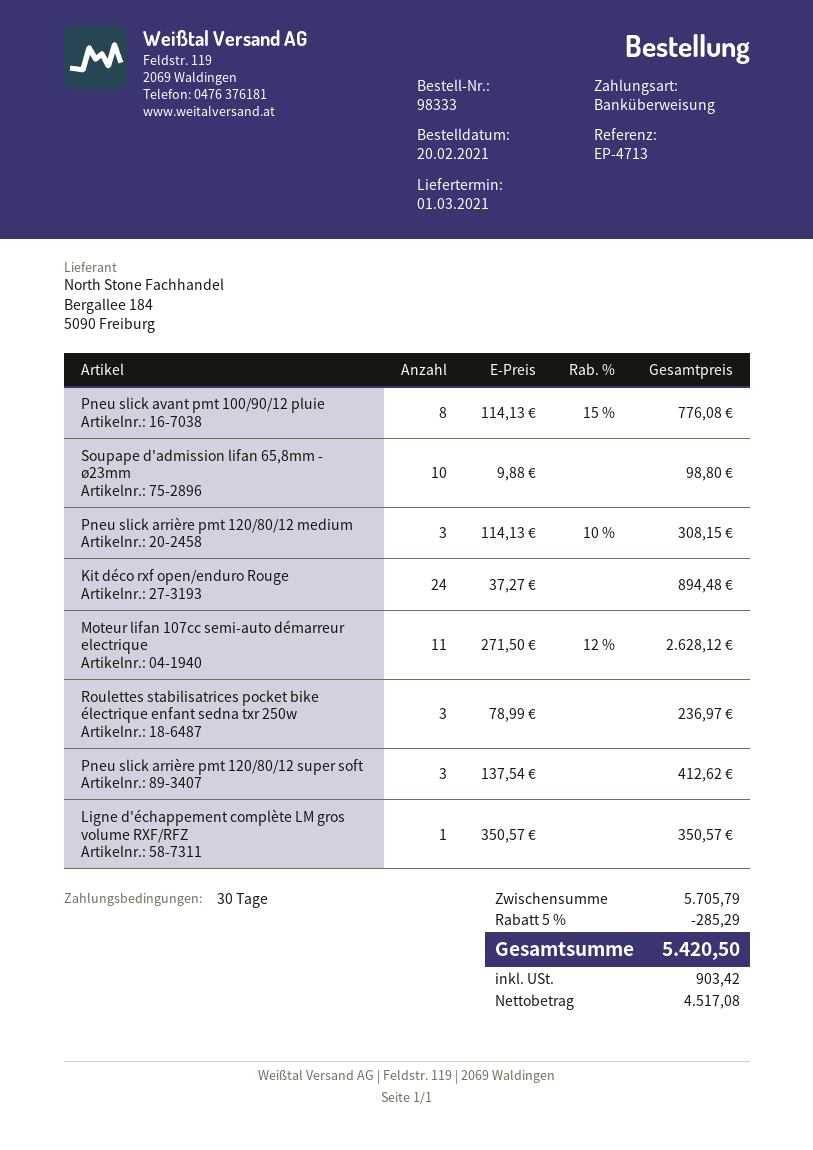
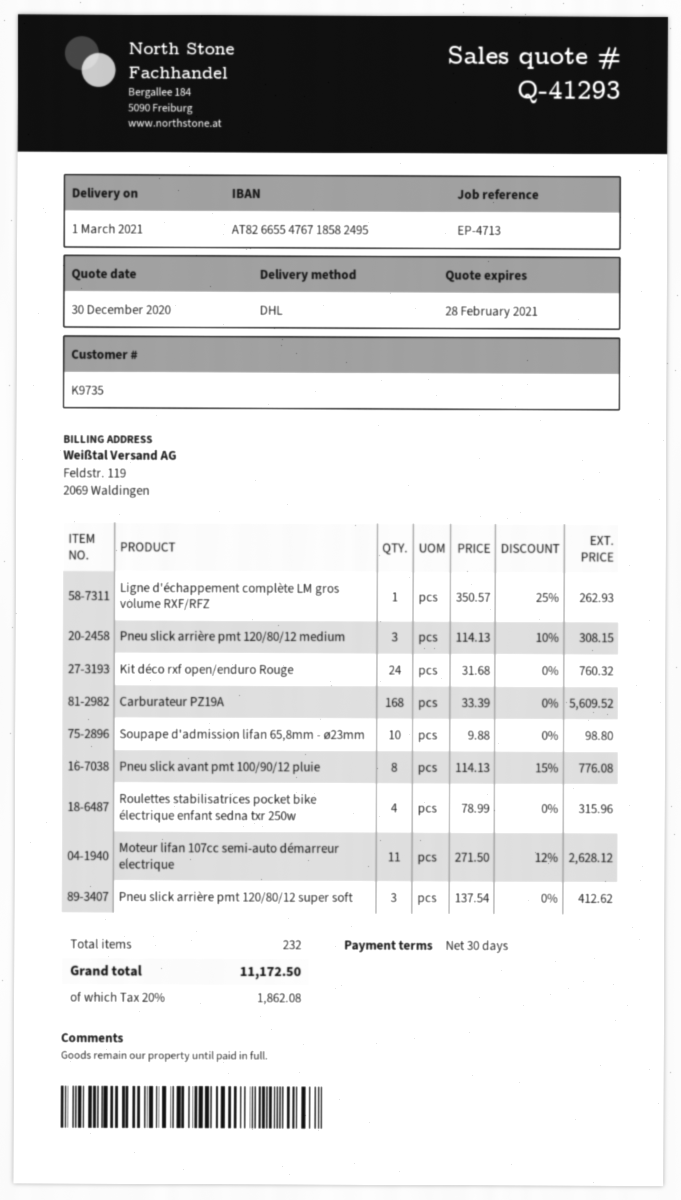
Kit déco rxf open/enduro Rouge: 24 x 37.27 = 894.48 -> 24 x 31.68 = 760.32
Roulettes stabilisatrices pocket bike électrique enfant sedna txr 250w: 3 x 78.99 = 236.97 -> 4 x 78.99 = 315.96
Ligne d'échappement complète LM gros volume RXF/RFZ: 1 x 350.57 = 350.57 -> 1 x 350.57 - 25% = 262.93
Carburateur PZ19A: none -> 168 x 33.39 = 5609.52
discount: 5% = 285.29 -> none
tax: 903.42 -> 1862.08
total: 5420.50 -> 11172.50

